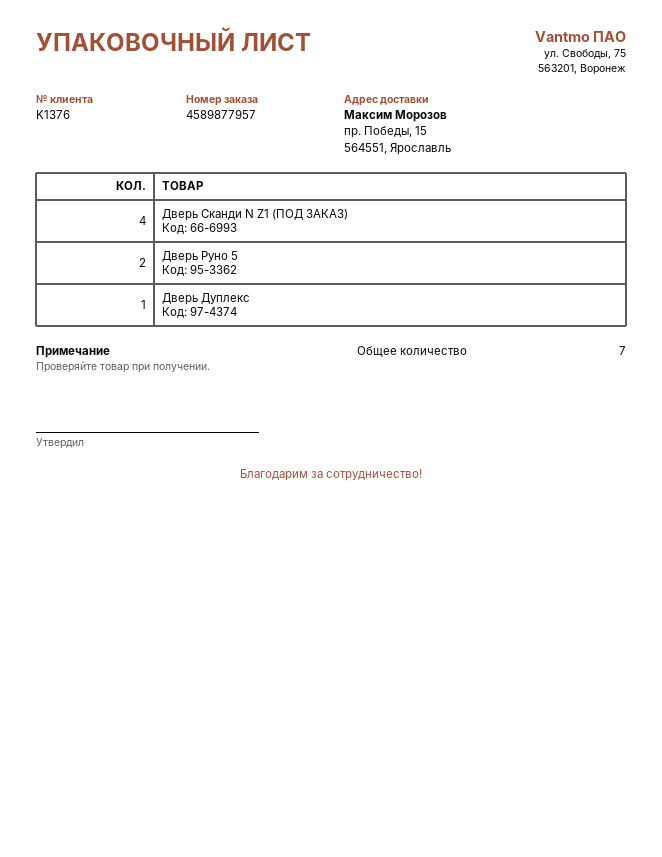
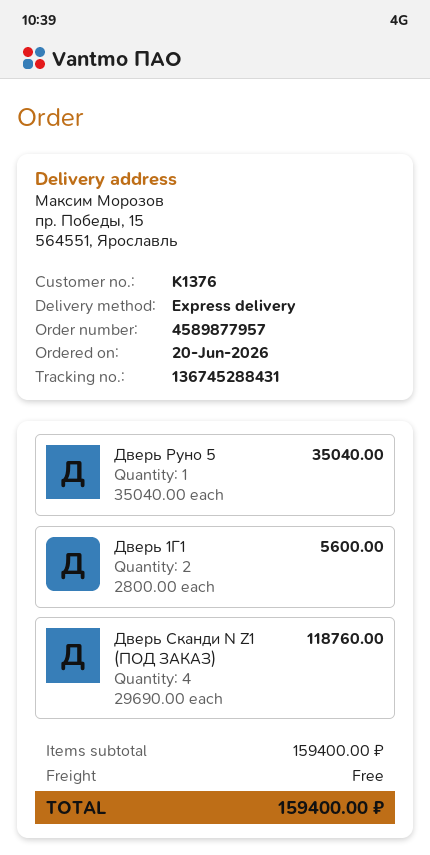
Дверь Руно 5: 2 -> 1
Дверь Дуплекс: 1 -> none
Дверь 1Г1: none -> 2

